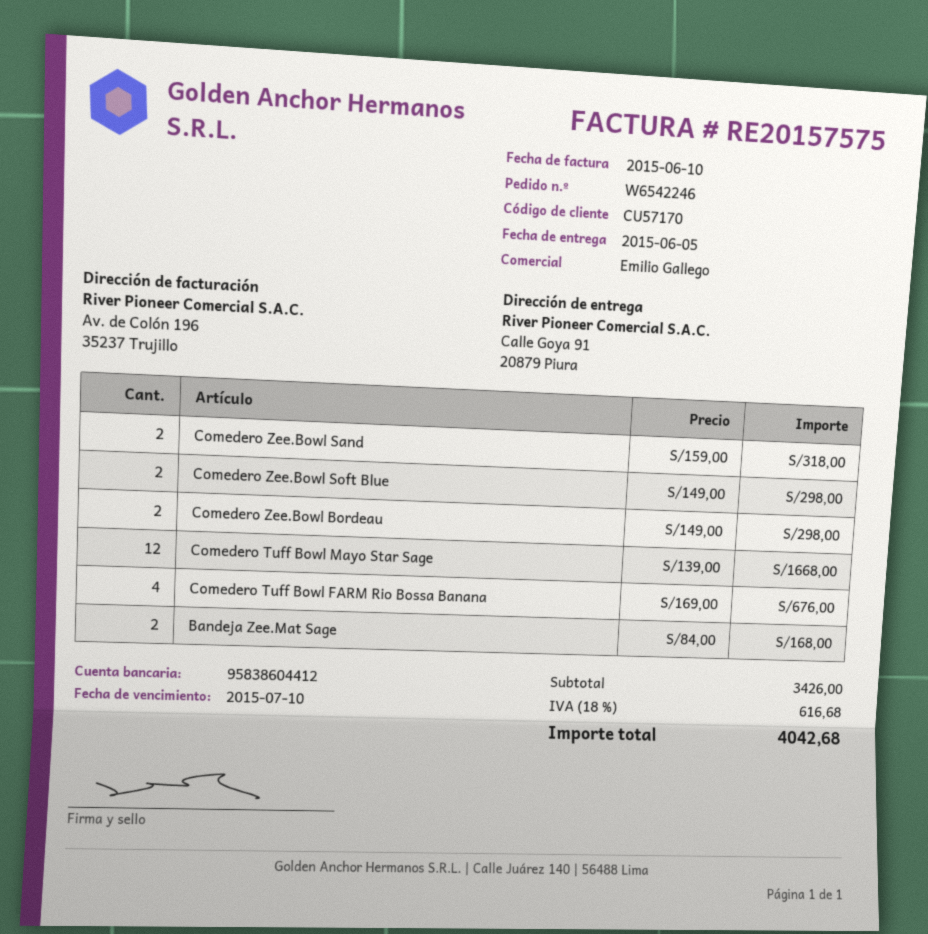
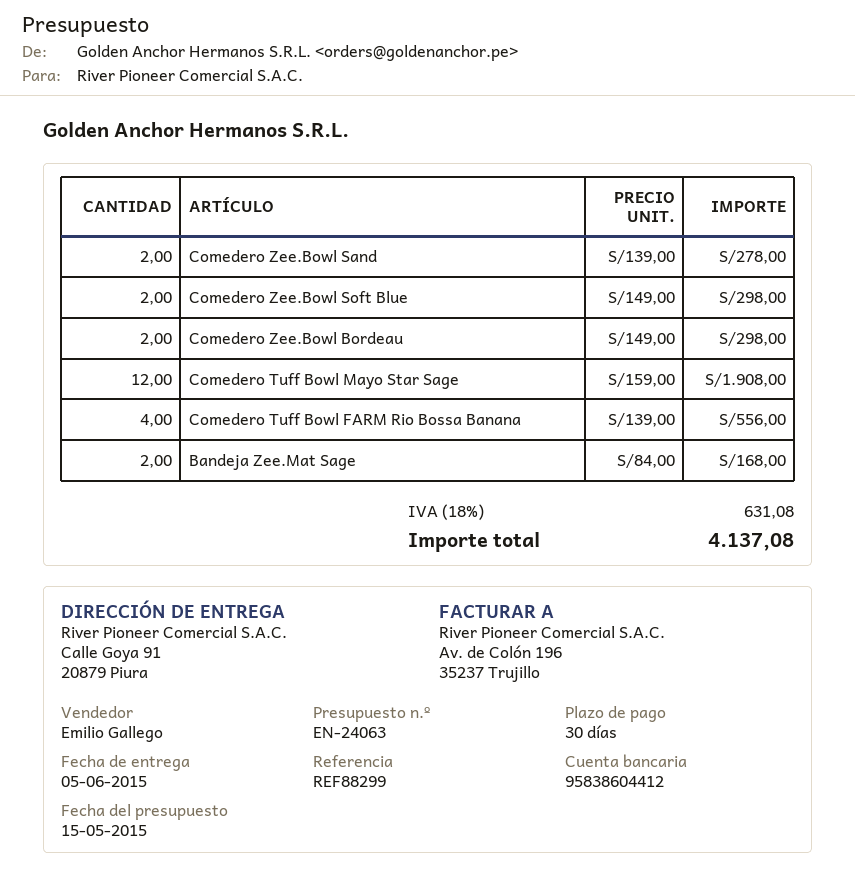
Comedero Zee.Bowl Sand: 2 x 159.00 = 318.00 -> 2 x 139.00 = 278.00
Comedero Tuff Bowl Mayo Star Sage: 12 x 139.00 = 1668.00 -> 12 x 159.00 = 1908.00
Comedero Tuff Bowl FARM Rio Bossa Banana: 4 x 169.00 = 676.00 -> 4 x 139.00 = 556.00
tax: 18% = 616.68 -> 18% = 631.08
total: 4042.68 -> 4137.08

